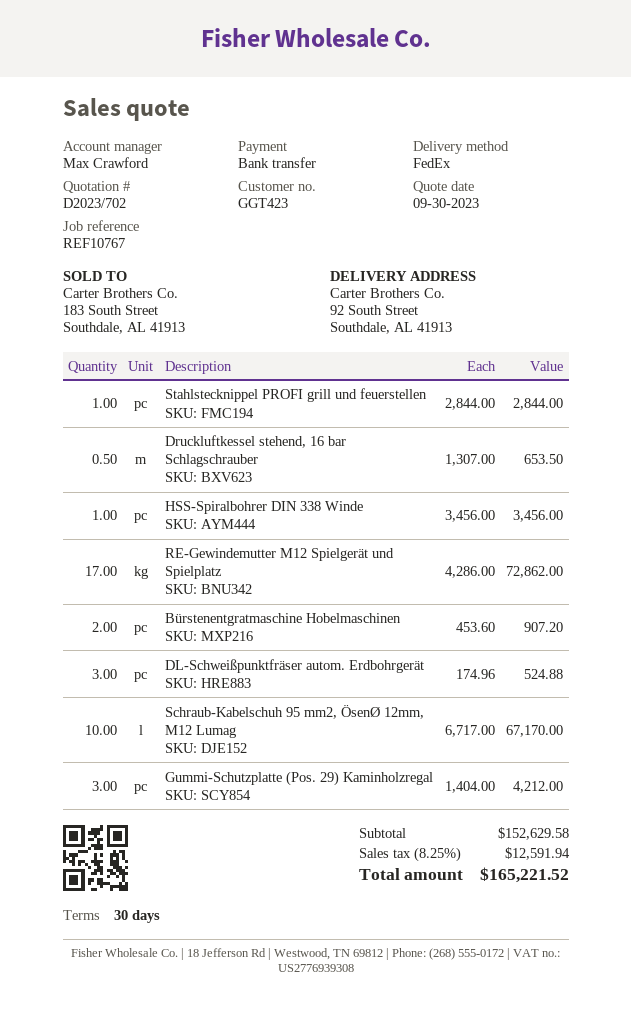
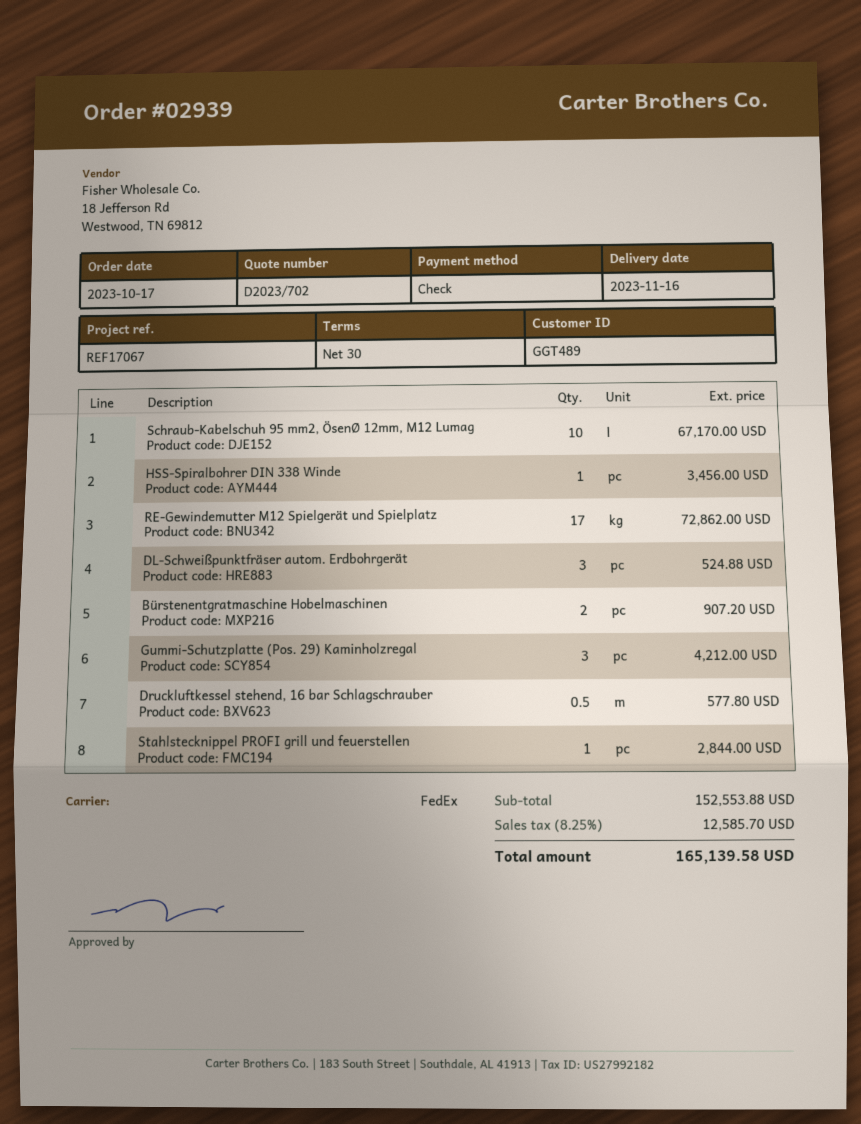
customer number: GGT423 -> GGT489
reference: REF10767 -> REF17067
payment method: bank transfer -> cheque
Druckluftkessel stehend, 16 bar Schlagschrauber: 0.5 for 653.50 -> 0.5 for 577.80
subtotal: 152629.58 -> 152553.88
tax: 8.25% = 12591.94 -> 8.25% = 12585.70
total: 165221.52 -> 165139.58

